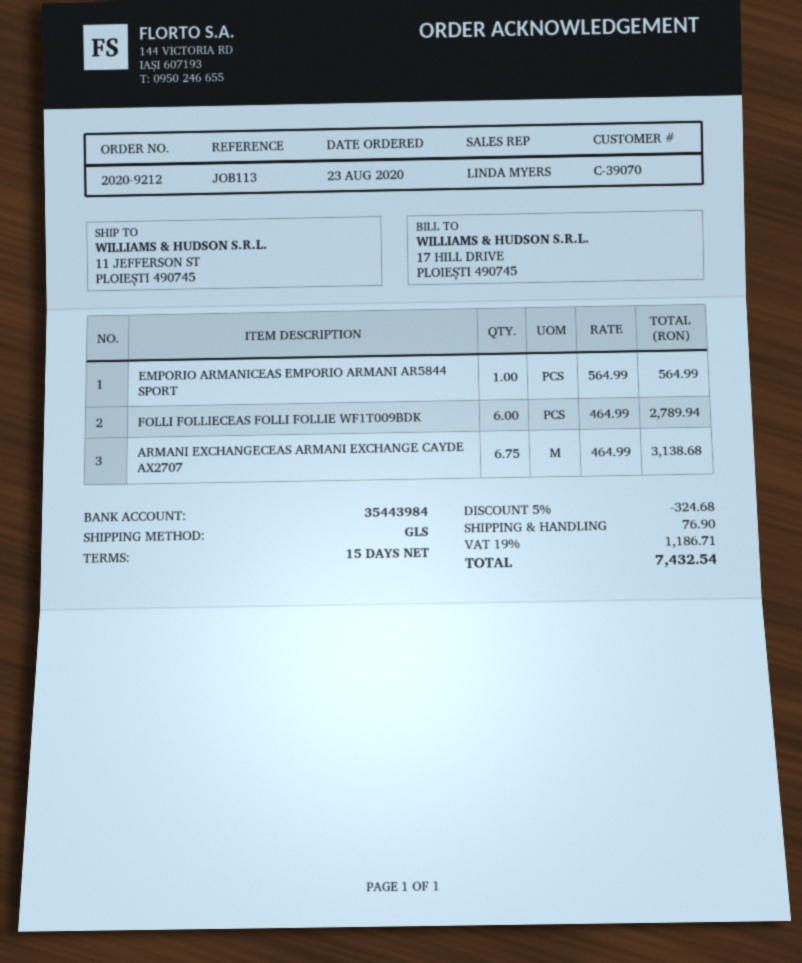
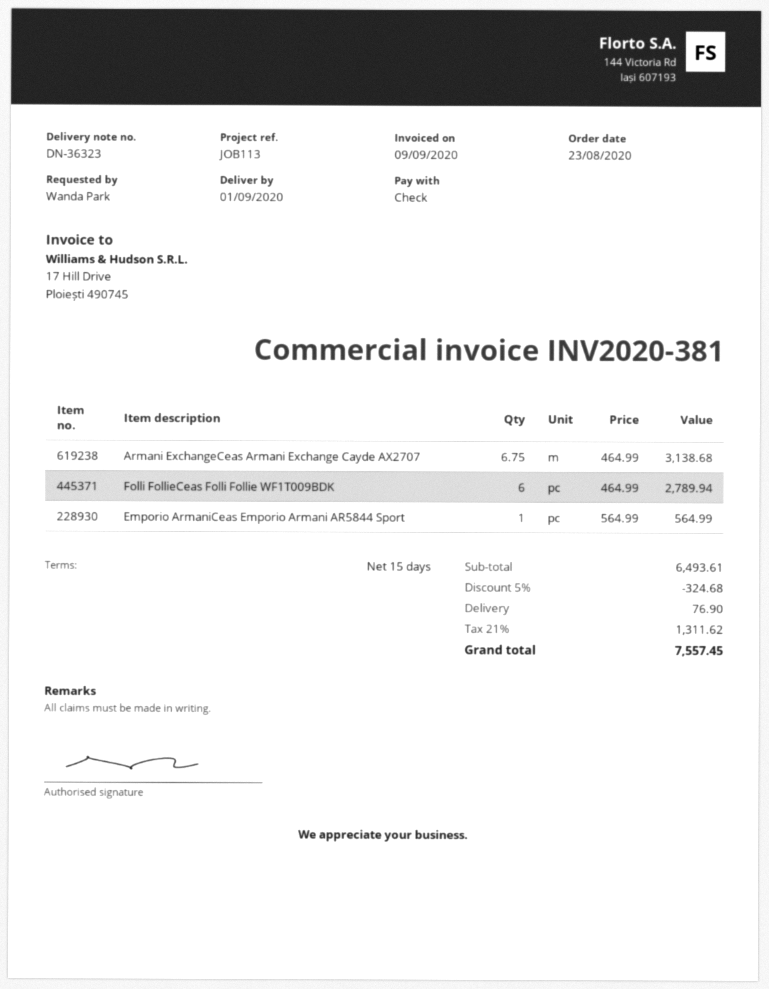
tax: 19% = 1186.71 -> 21% = 1311.62
total: 7432.54 -> 7557.45

